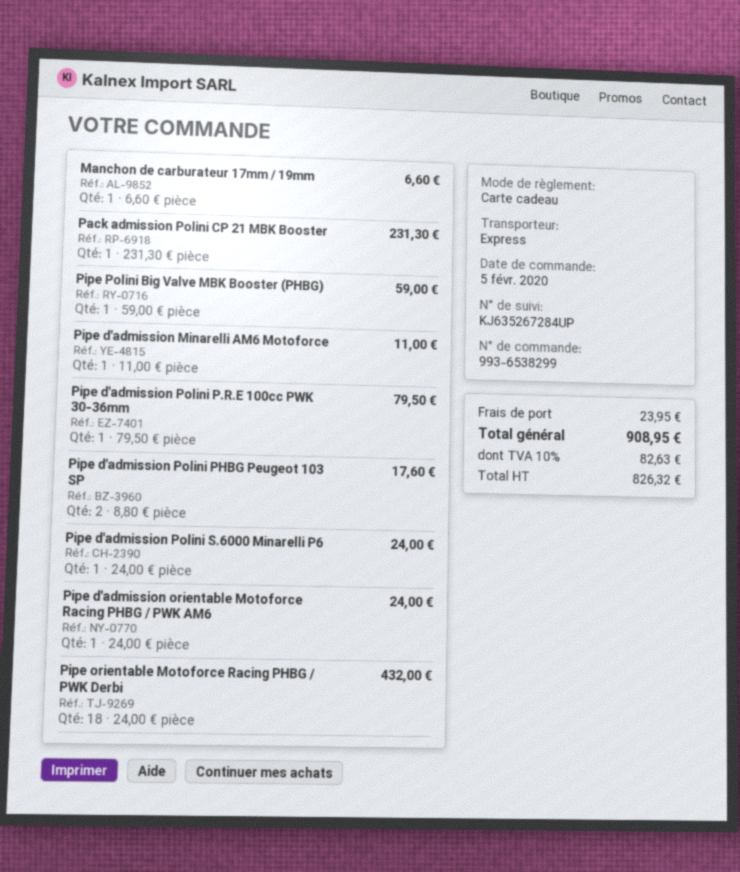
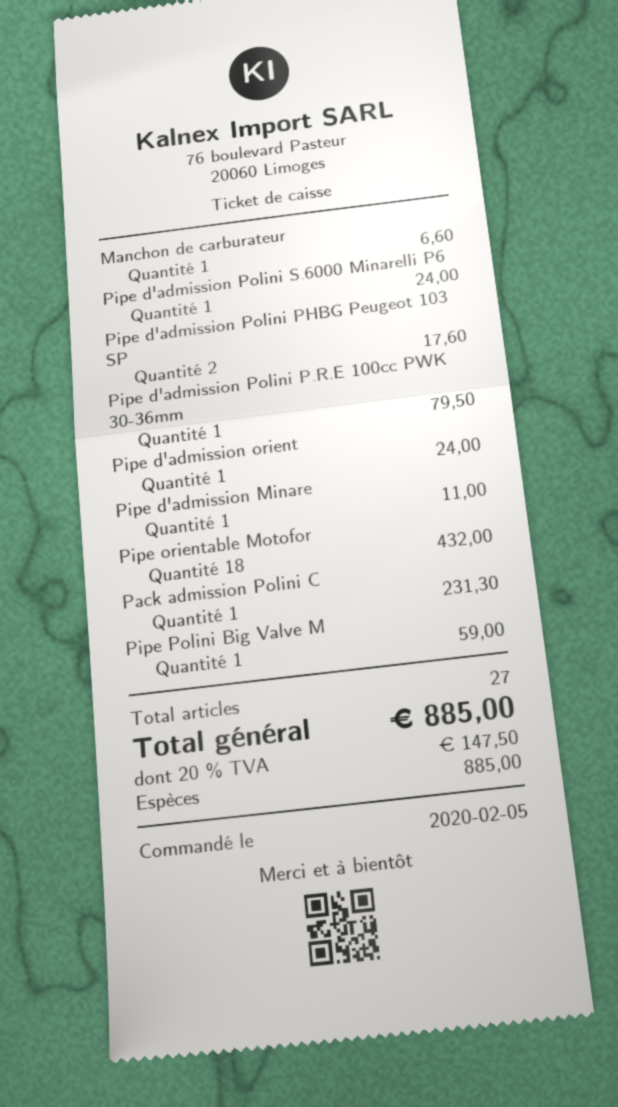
payment method: gift card -> cash
shipping: 23.95 -> none
tax: 10% = 82.63 -> 20% = 147.50
total: 908.95 -> 885.00

